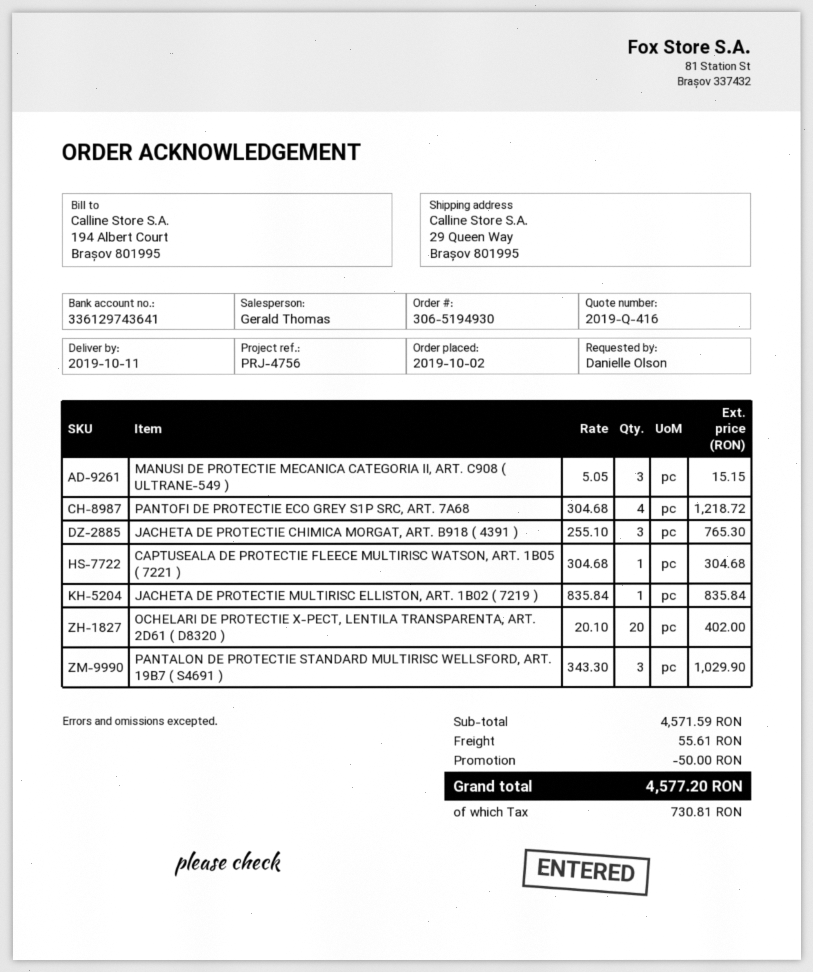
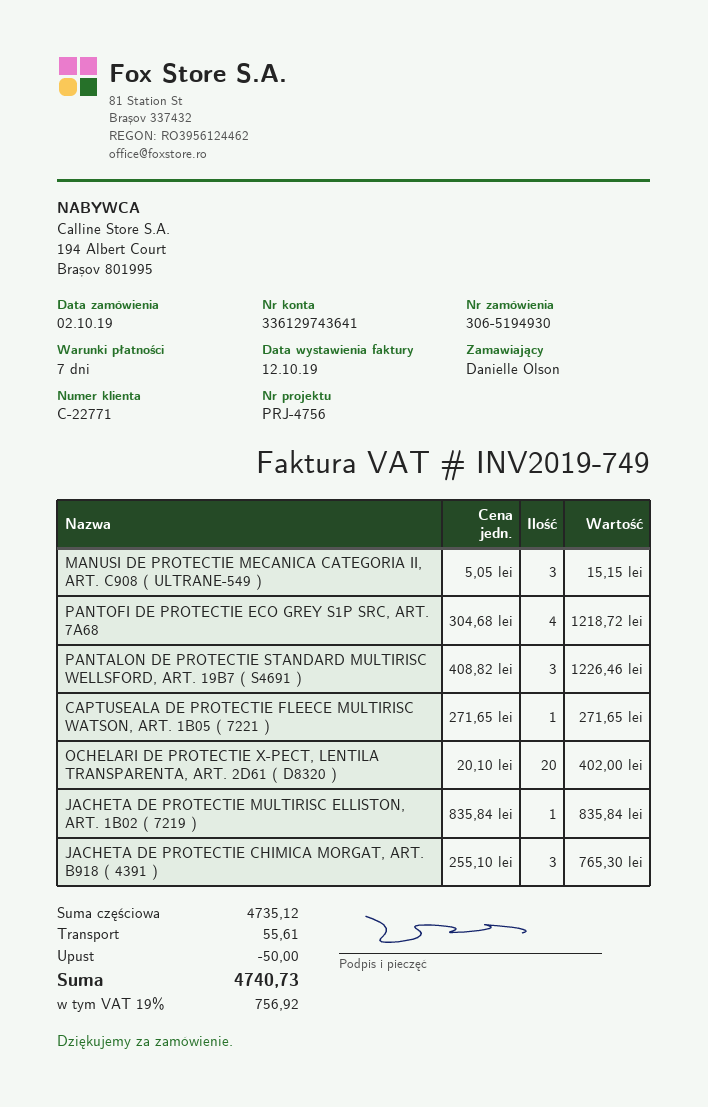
CAPTUSEALA DE PROTECTIE FLEECE MULTIRISC WATSON, ART. 1B05 ( 7221 ): 1 x 304.68 = 304.68 -> 1 x 271.65 = 271.65
PANTALON DE PROTECTIE STANDARD MULTIRISC WELLSFORD, ART. 19B7 ( S4691 ): 3 x 343.30 = 1029.90 -> 3 x 408.82 = 1226.46
subtotal: 4571.59 -> 4735.12
tax: 730.81 -> 756.92
total: 4577.20 -> 4740.73

